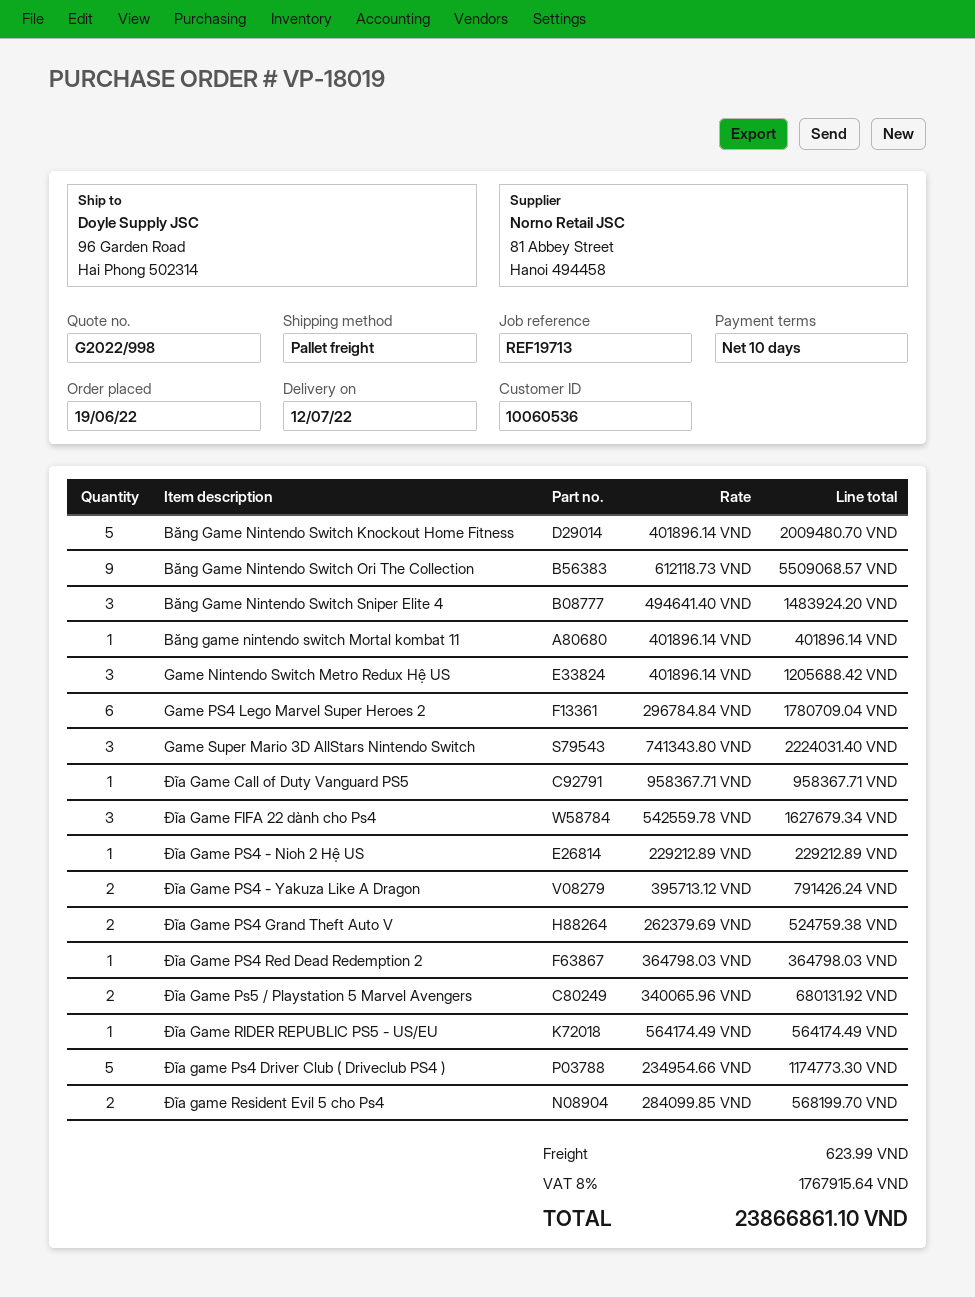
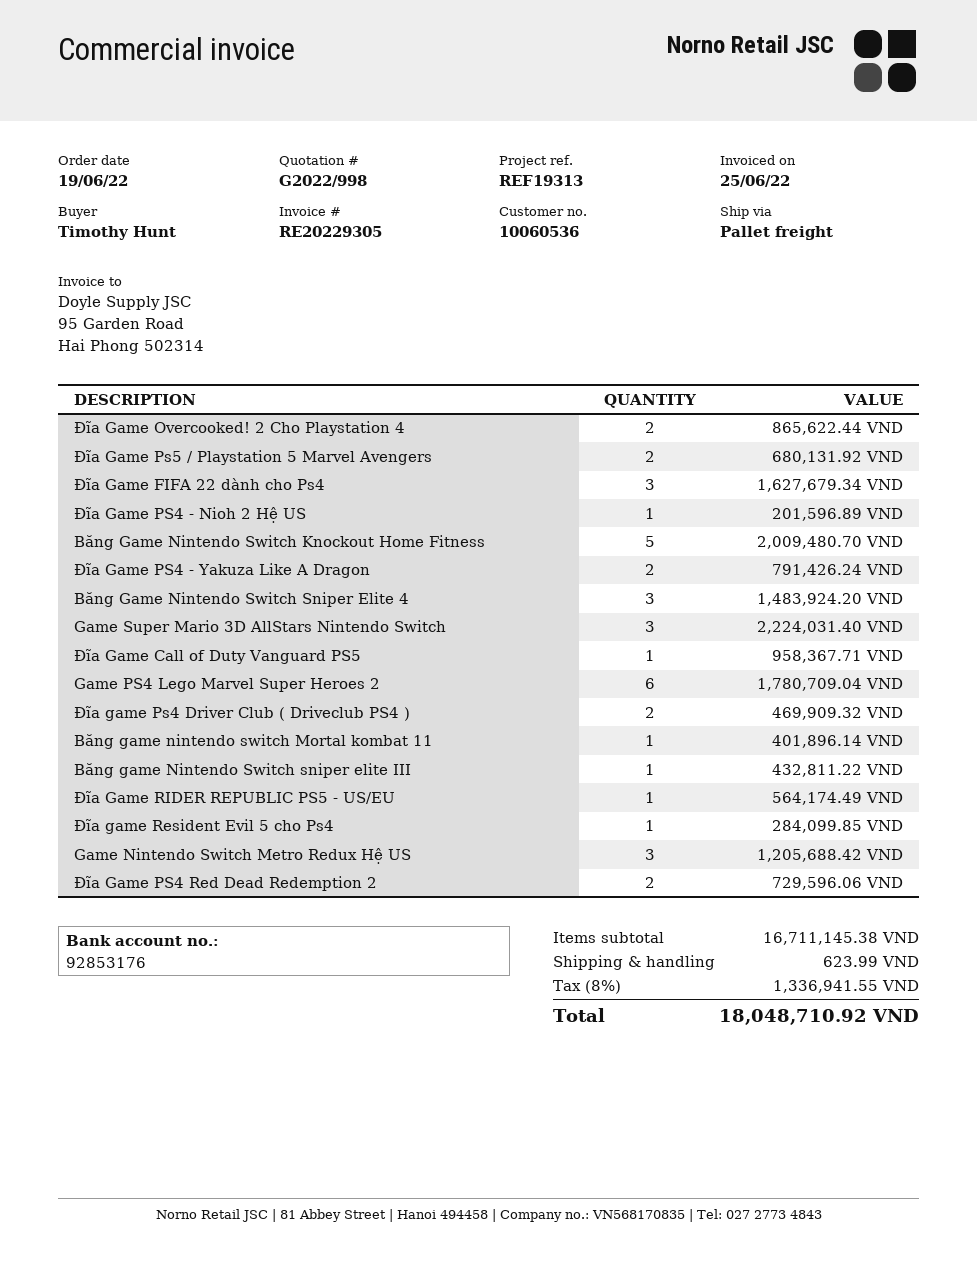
reference: REF19713 -> REF19313
Băng Game Nintendo Switch Ori The Collection: 9 for 5509068.57 -> none
Đĩa Game PS4 - Nioh 2 Hệ US: 1 for 229212.89 -> 1 for 201596.89
Đĩa Game PS4 Grand Theft Auto V: 2 for 524759.38 -> none
Đĩa Game PS4 Red Dead Redemption 2: 1 for 364798.03 -> 2 for 729596.06
Đĩa game Ps4 Driver Club ( Driveclub PS4 ): 5 for 1174773.30 -> 2 for 469909.32
Đĩa game Resident Evil 5 cho Ps4: 2 for 568199.70 -> 1 for 284099.85
Đĩa Game Overcooked! 2 Cho Playstation 4: none -> 2 for 865622.44
Băng game Nintendo Switch sniper elite III: none -> 1 for 432811.22
tax: 8% = 1767915.64 -> 8% = 1336941.55
total: 23866861.10 -> 18048710.92

